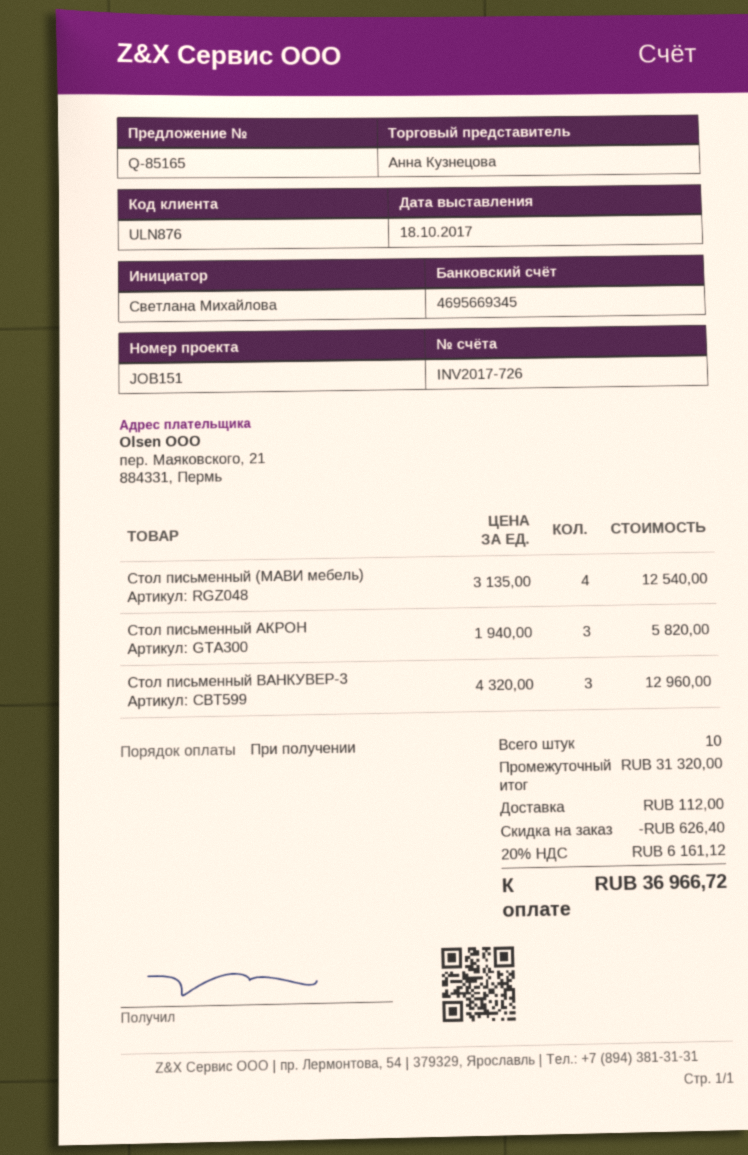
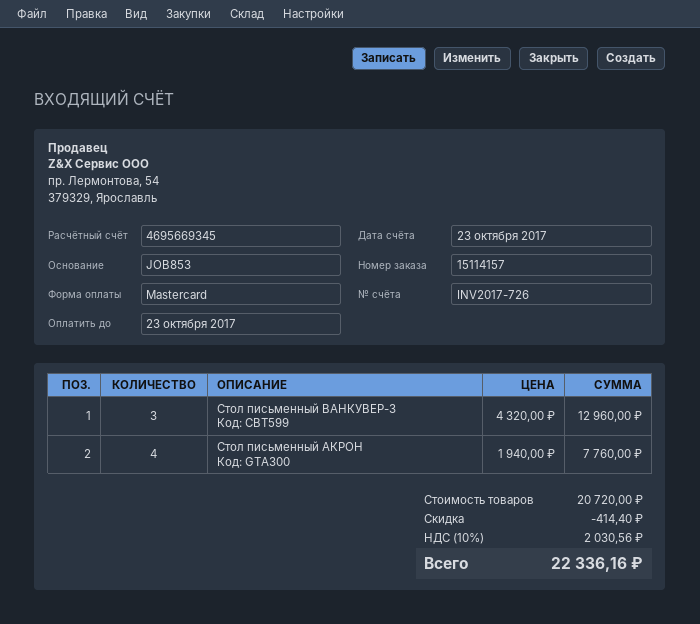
invoice date: 2017-10-18 -> 2017-10-23
reference: JOB151 -> JOB853
Стол письменный (МАВИ мебель): 4 x 3135.00 = 12540.00 -> none
Стол письменный АКРОН: 3 x 1940.00 = 5820.00 -> 4 x 1940.00 = 7760.00
subtotal: 31320.00 -> 20720.00
discount: 626.40 -> 414.40
shipping: 112.00 -> none
tax: 20% = 6161.12 -> 10% = 2030.56
total: 36966.72 -> 22336.16

